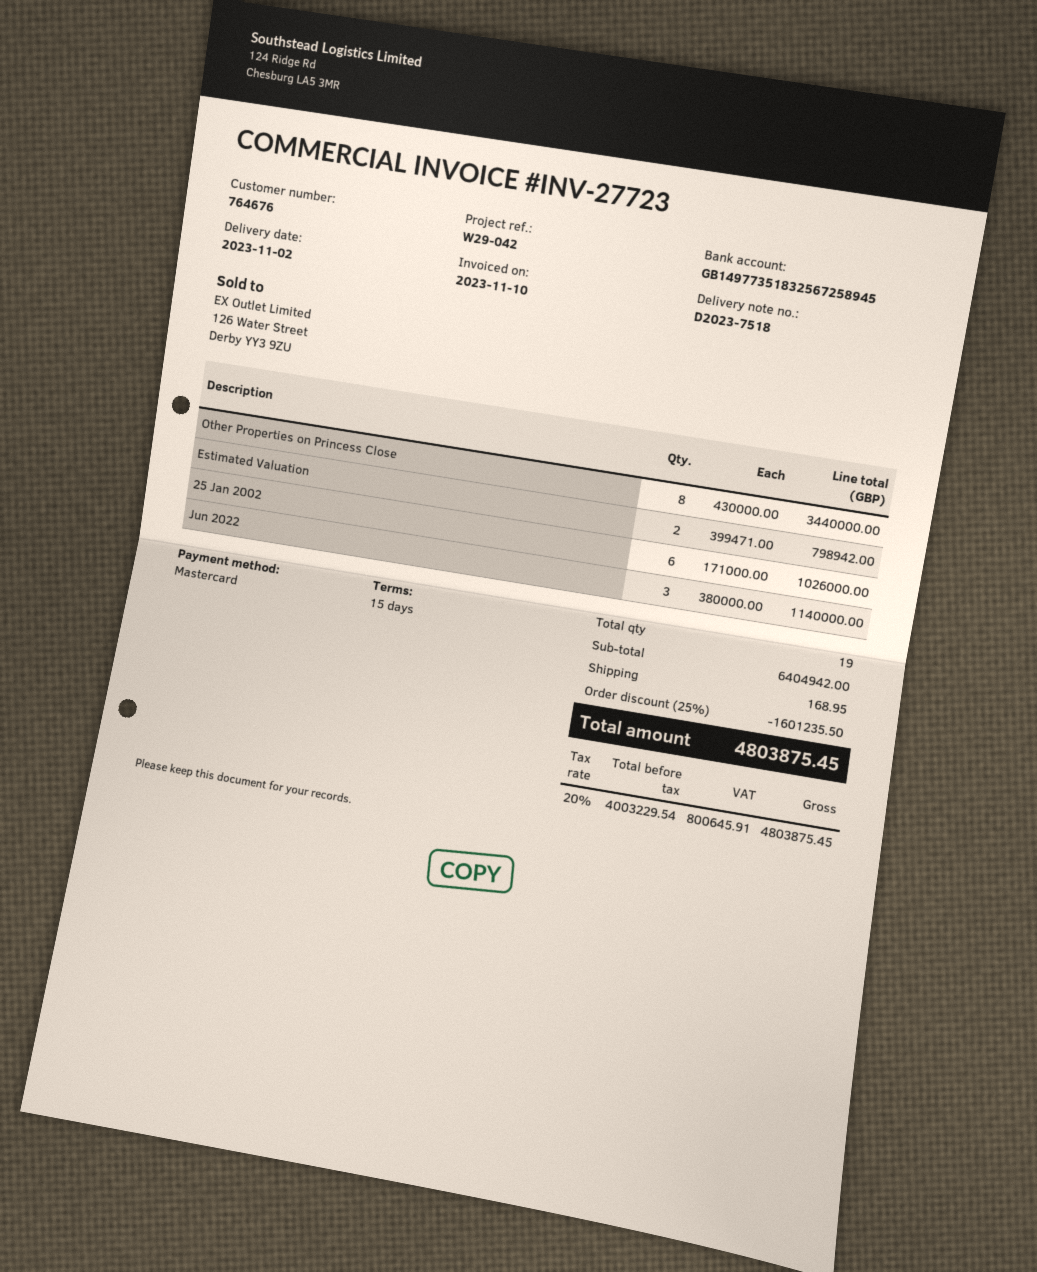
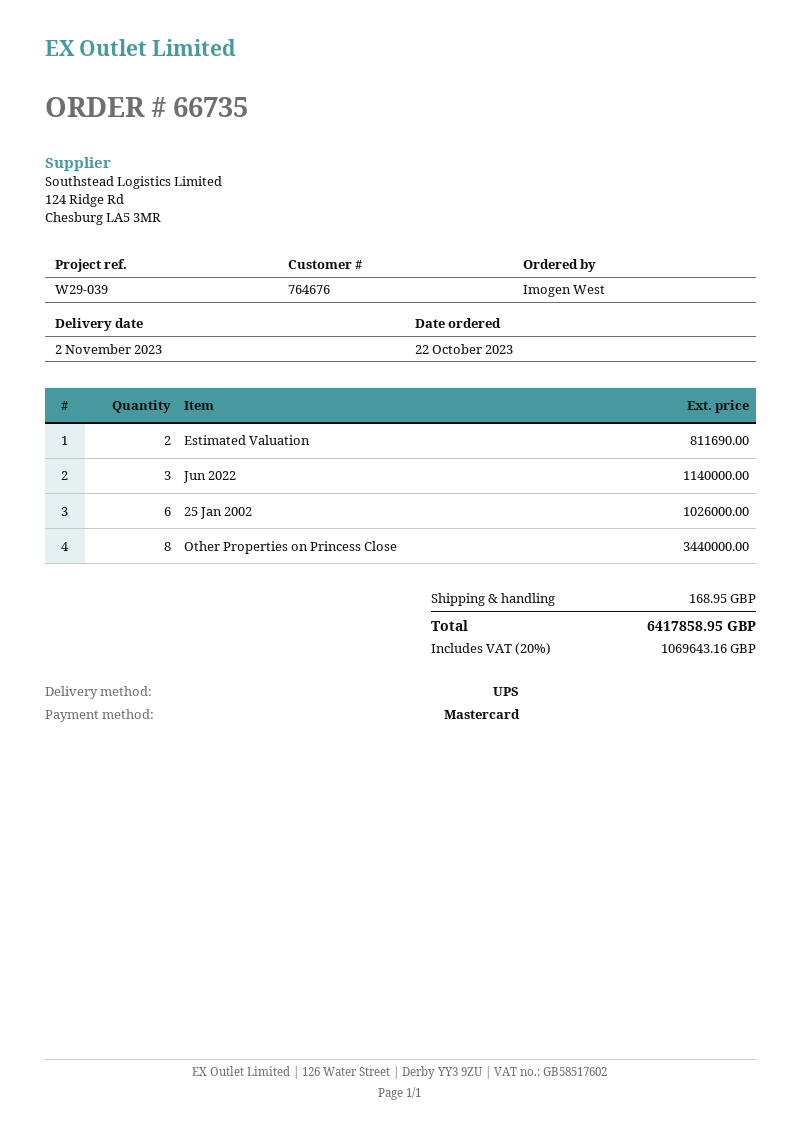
reference: W29-042 -> W29-039
Estimated Valuation: 2 for 798942.00 -> 2 for 811690.00
discount: 25% = 1601235.50 -> none
tax: 20% = 800645.91 -> 20% = 1069643.16
total: 4803875.45 -> 6417858.95

